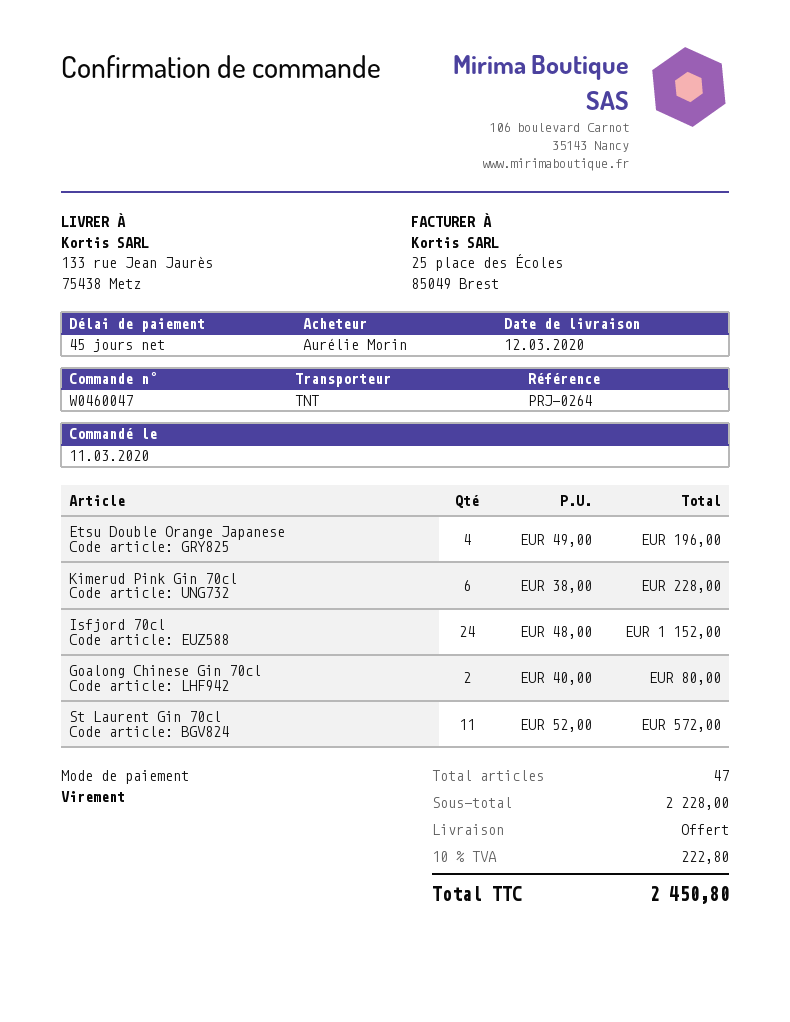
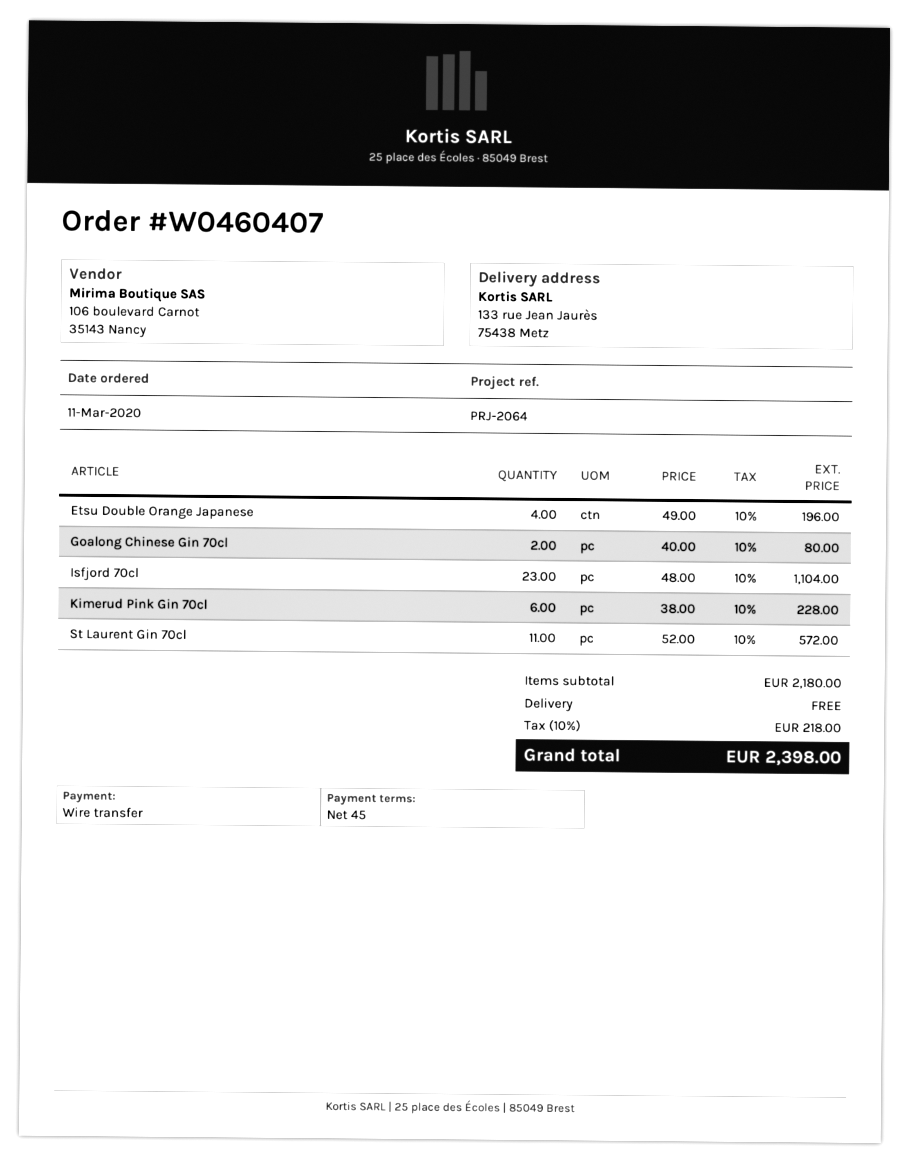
order number: W0460047 -> W0460407
reference: PRJ-0264 -> PRJ-2064
Isfjord 70cl: 24 x 48.00 = 1152.00 -> 23 x 48.00 = 1104.00
subtotal: 2228.00 -> 2180.00
tax: 10% = 222.80 -> 10% = 218.00
total: 2450.80 -> 2398.00

